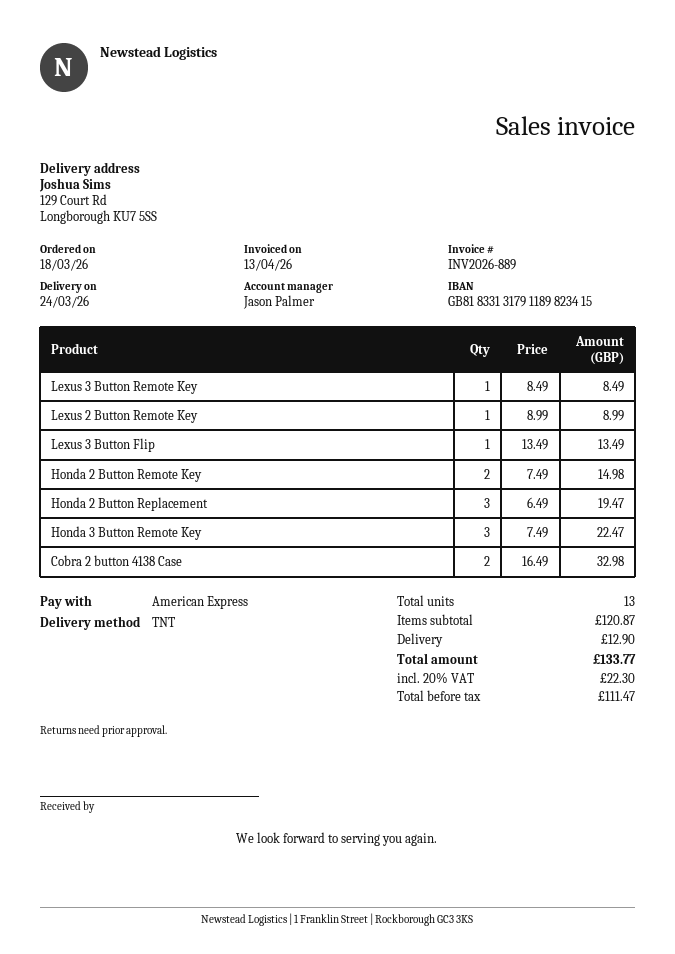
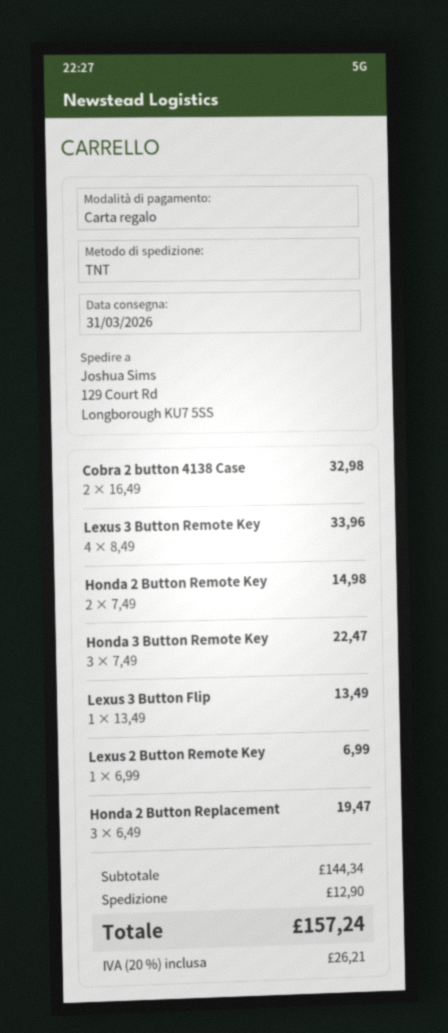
delivery date: 2026-03-24 -> 2026-03-31
payment method: American Express -> gift card
Lexus 3 Button Remote Key: 1 x 8.49 = 8.49 -> 4 x 8.49 = 33.96
Lexus 2 Button Remote Key: 1 x 8.99 = 8.99 -> 1 x 6.99 = 6.99
subtotal: 120.87 -> 144.34
tax: 20% = 22.30 -> 20% = 26.21
total: 133.77 -> 157.24

